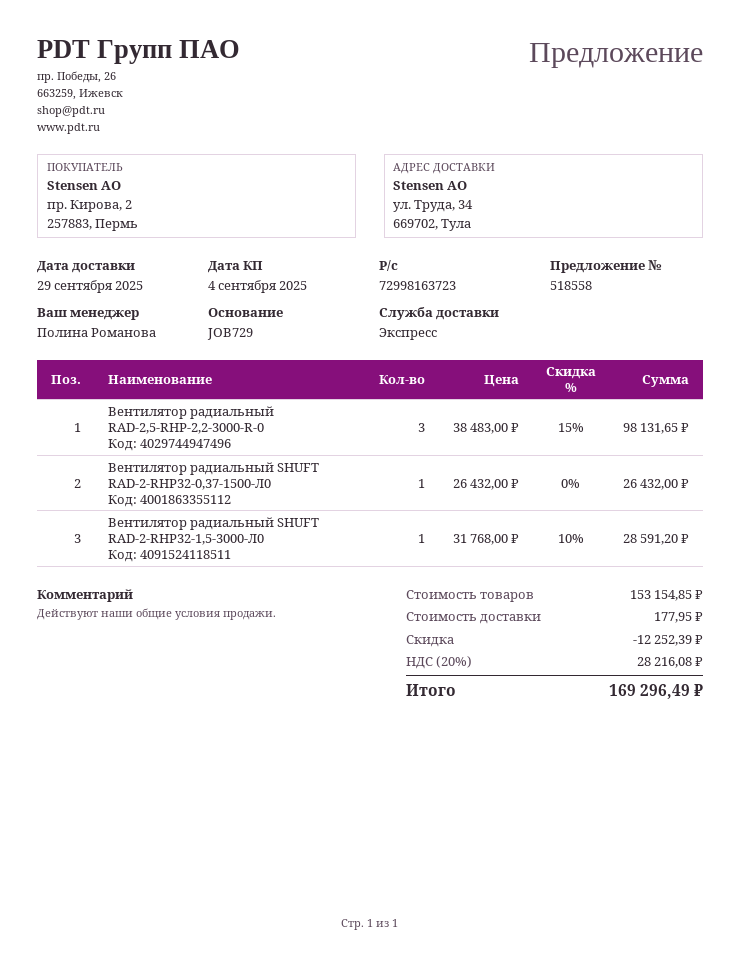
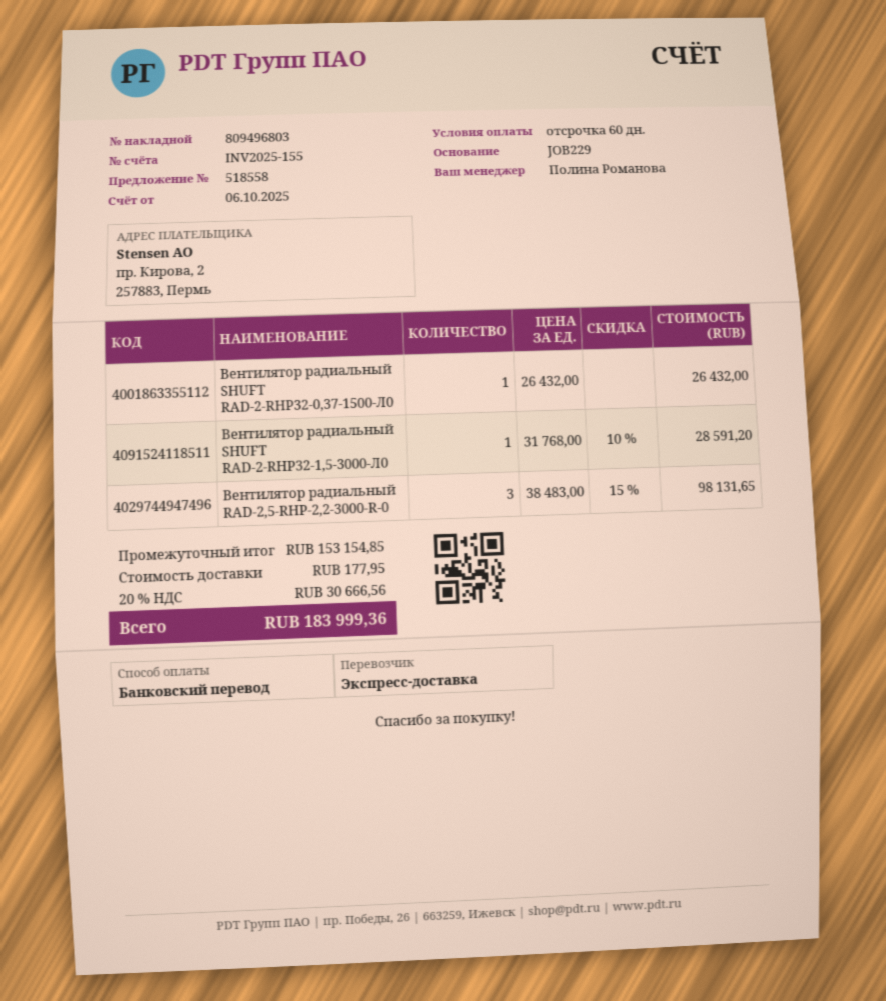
reference: JOB729 -> JOB229
discount: 12252.39 -> none
tax: 20% = 28216.08 -> 20% = 30666.56
total: 169296.49 -> 183999.36

